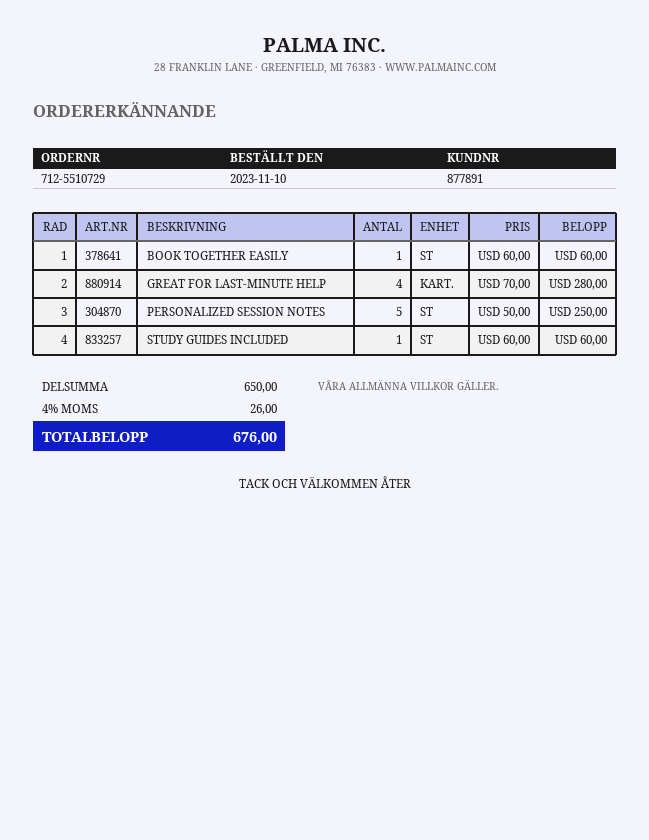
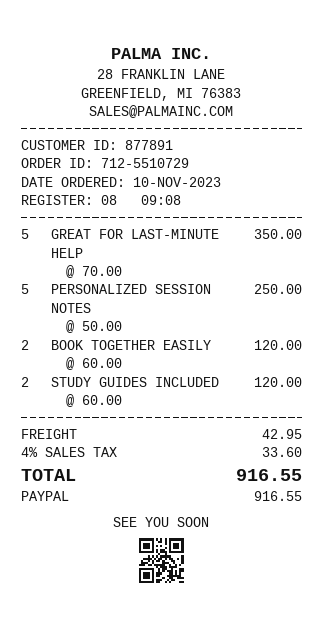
BOOK TOGETHER EASILY: 1 x 60.00 = 60.00 -> 2 x 60.00 = 120.00
GREAT FOR LAST-MINUTE HELP: 4 x 70.00 = 280.00 -> 5 x 70.00 = 350.00
STUDY GUIDES INCLUDED: 1 x 60.00 = 60.00 -> 2 x 60.00 = 120.00
shipping: none -> 42.95
tax: 4% = 26.00 -> 4% = 33.60
total: 676.00 -> 916.55

